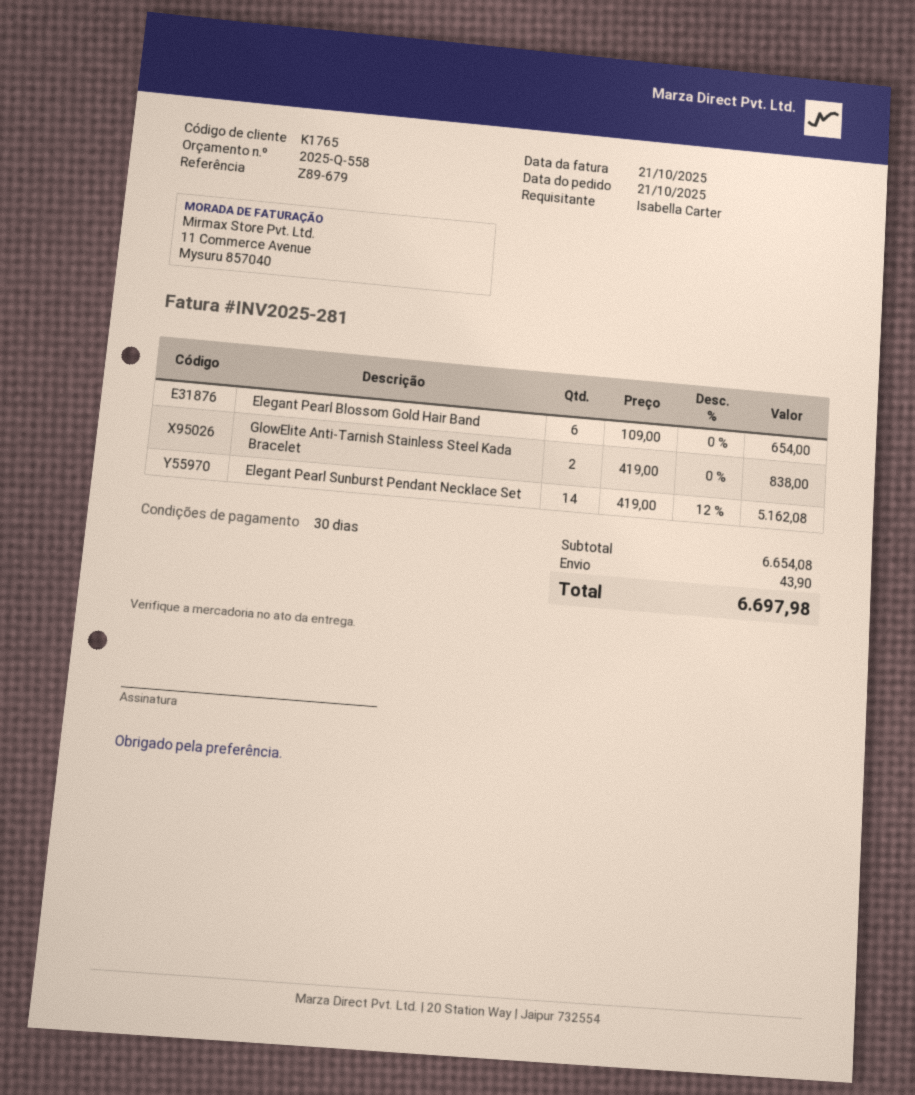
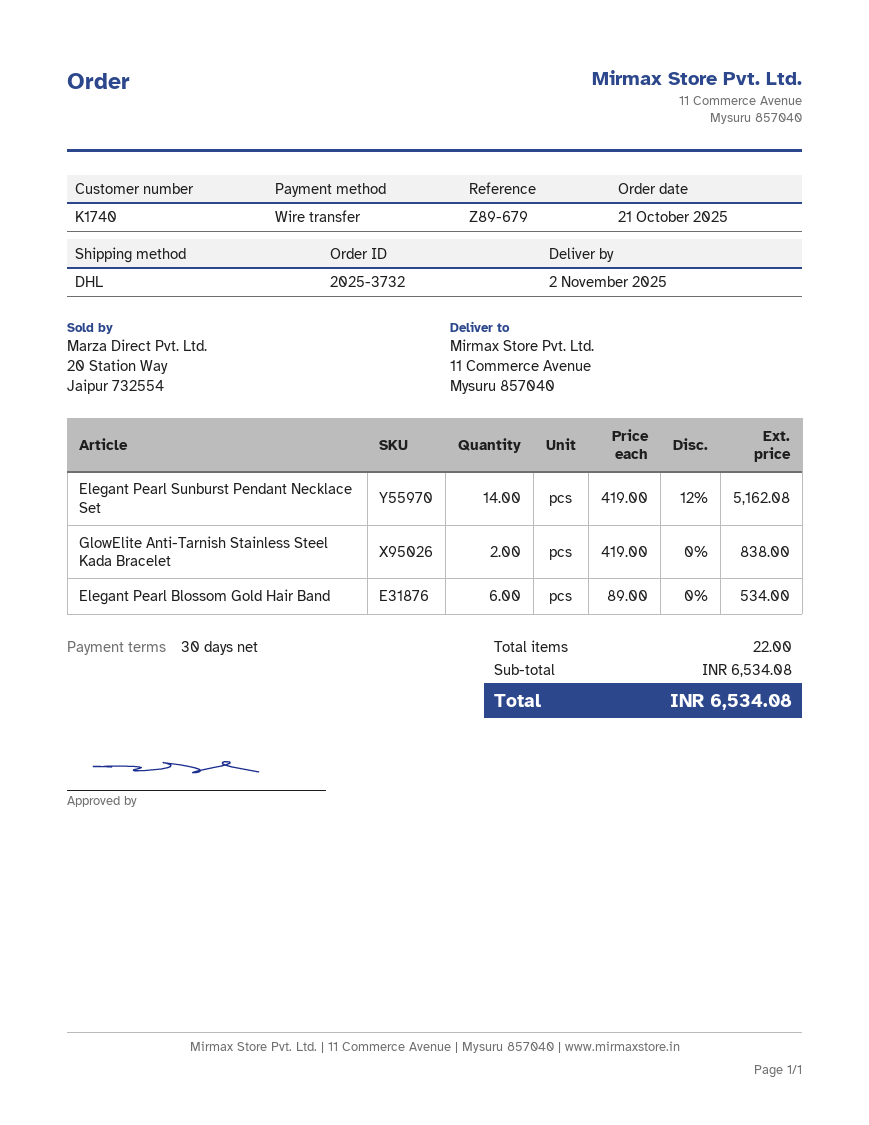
customer number: K1765 -> K1740
Elegant Pearl Blossom Gold Hair Band: 6 x 109.00 = 654.00 -> 6 x 89.00 = 534.00
subtotal: 6654.08 -> 6534.08
shipping: 43.90 -> none
total: 6697.98 -> 6534.08

